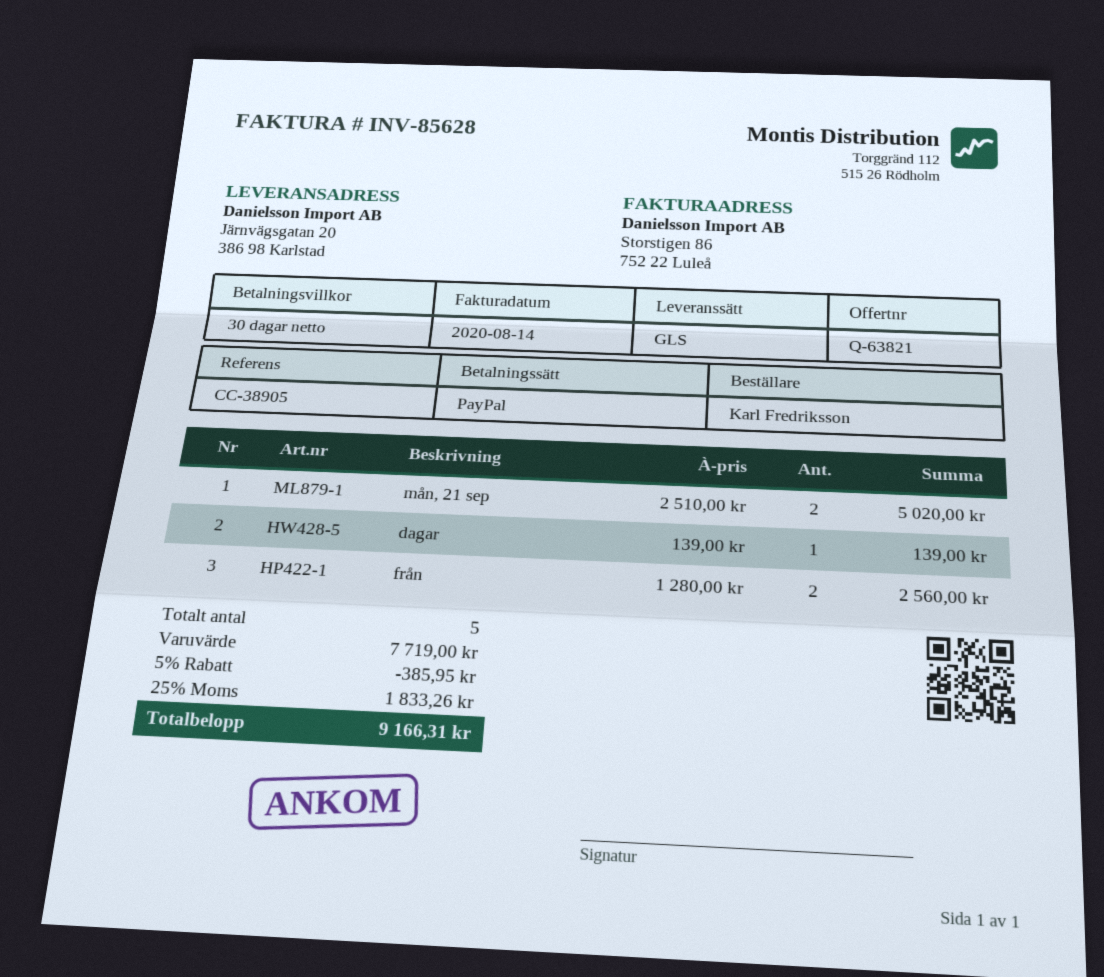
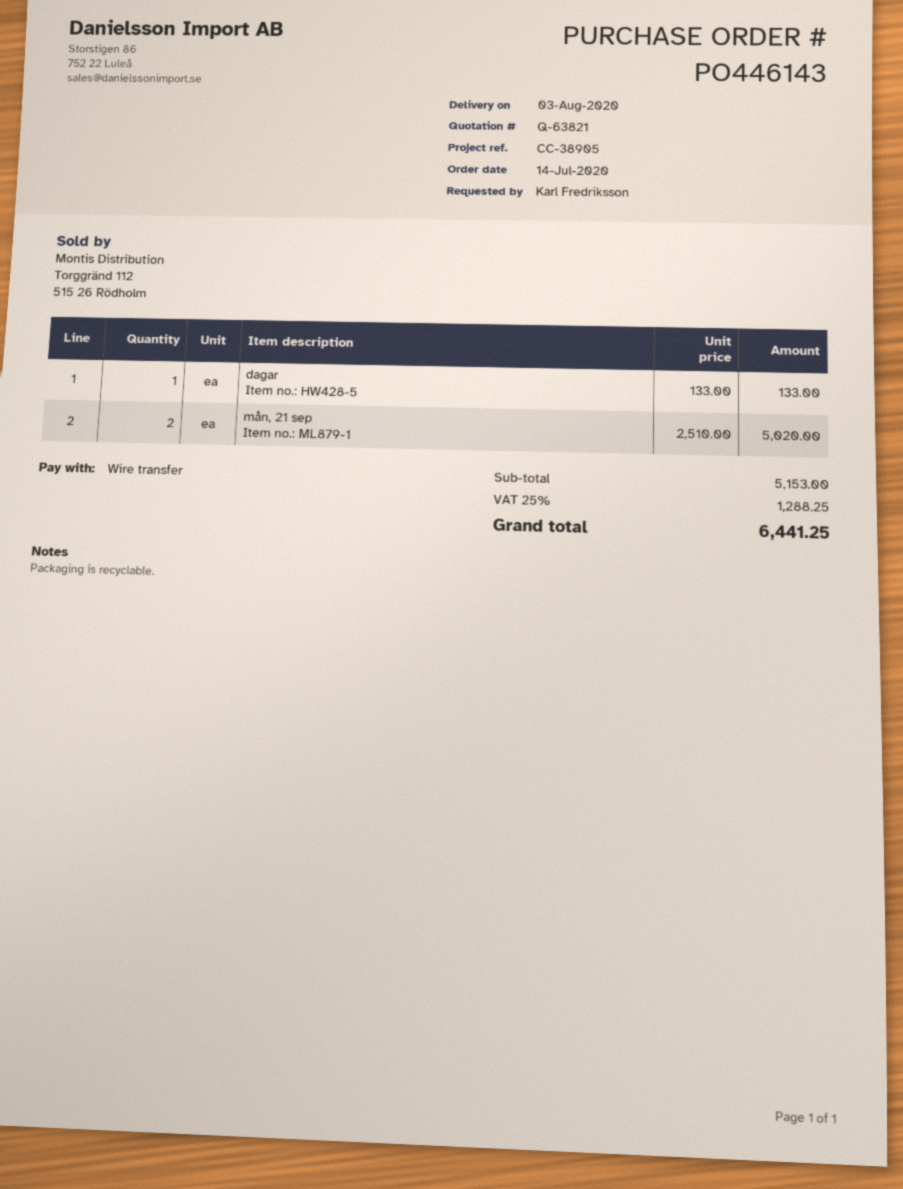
payment method: PayPal -> bank transfer
dagar: 1 x 139.00 = 139.00 -> 1 x 133.00 = 133.00
från: 2 x 1280.00 = 2560.00 -> none
subtotal: 7719.00 -> 5153.00
discount: 5% = 385.95 -> none
tax: 25% = 1833.26 -> 25% = 1288.25
total: 9166.31 -> 6441.25

